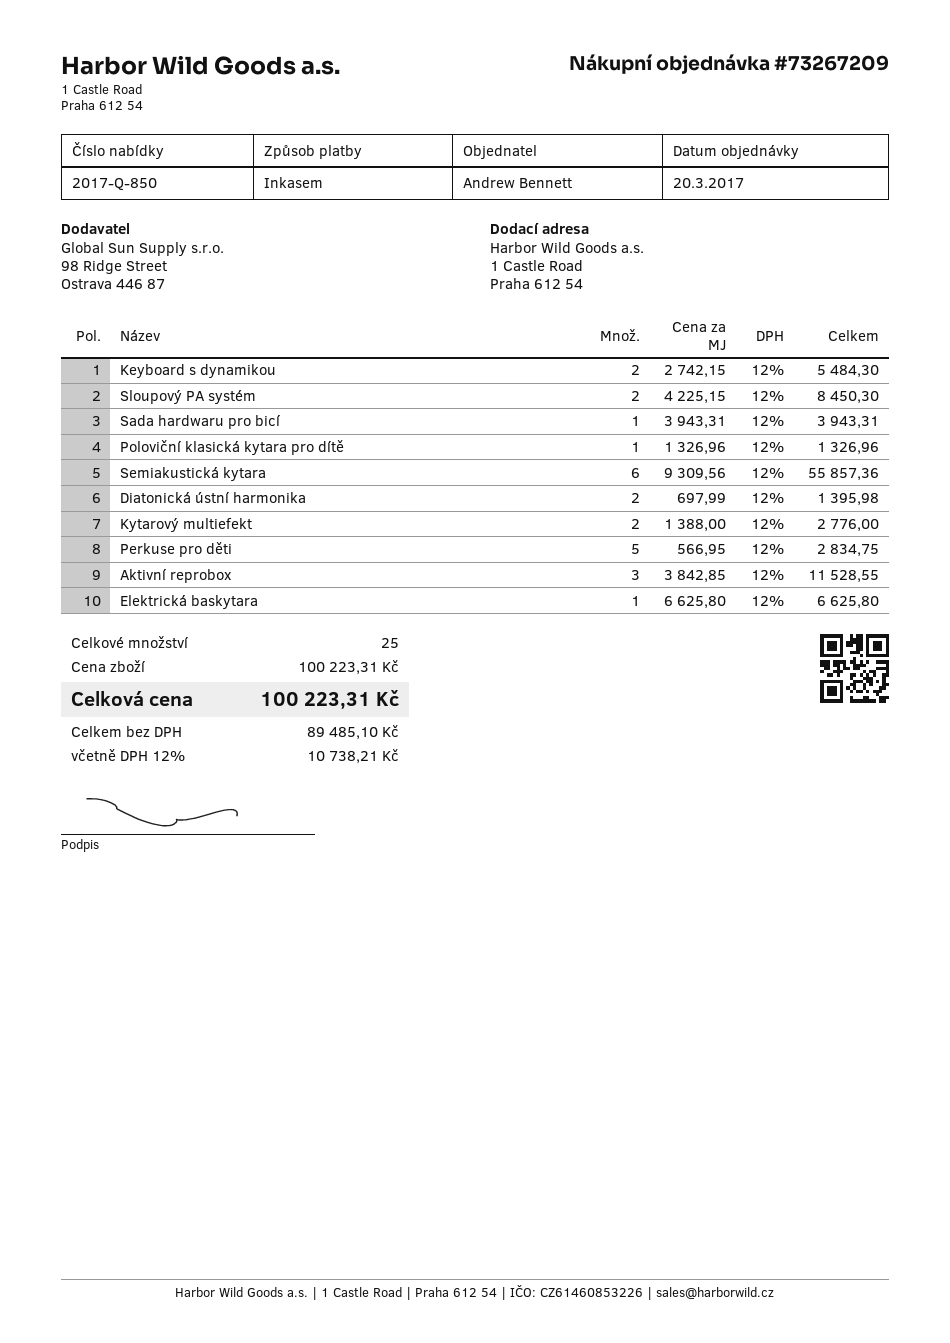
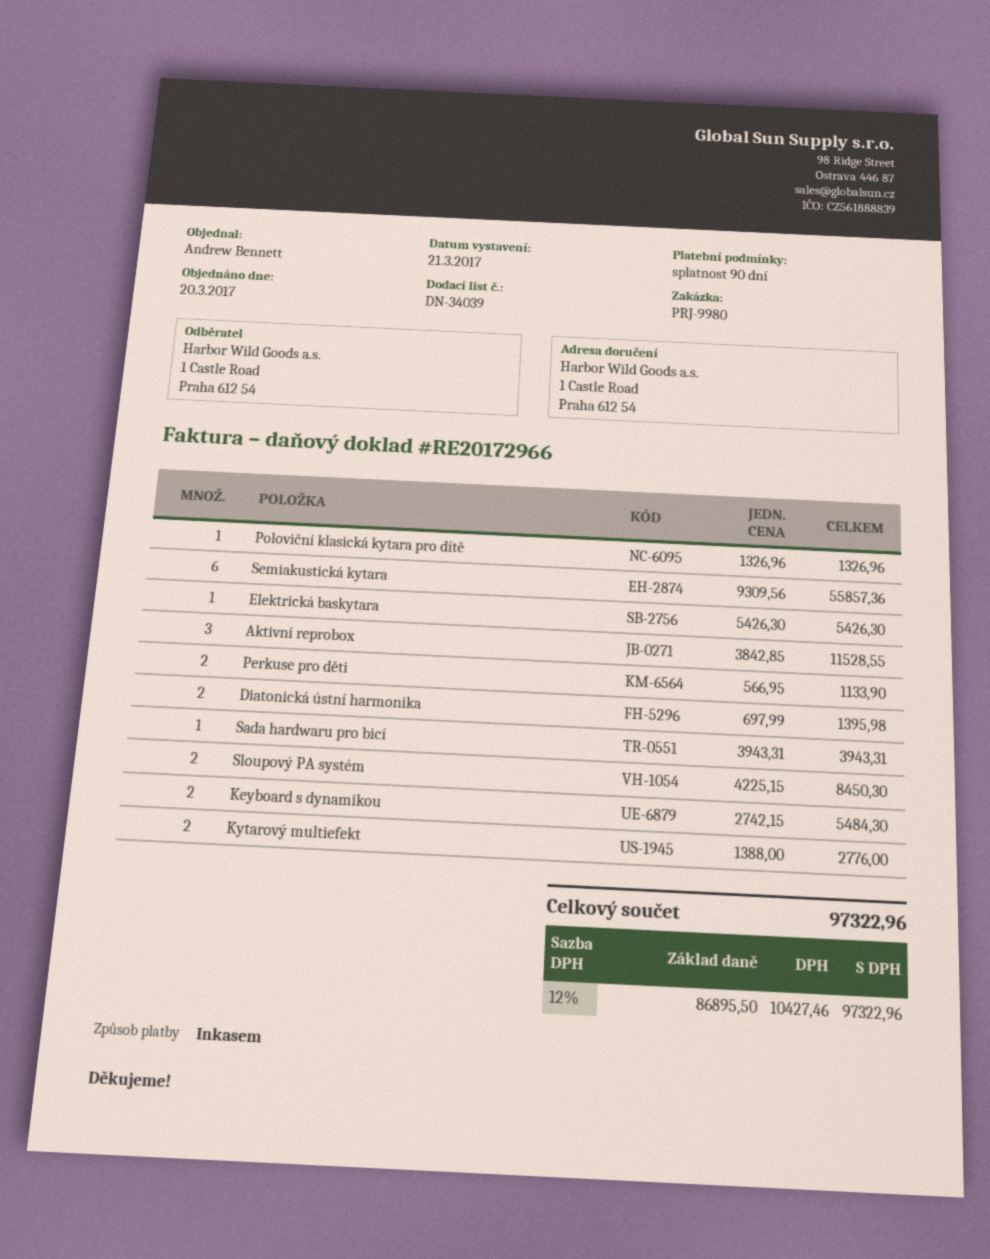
Perkuse pro děti: 5 x 566.95 = 2834.75 -> 2 x 566.95 = 1133.90
Elektrická baskytara: 1 x 6625.80 = 6625.80 -> 1 x 5426.30 = 5426.30
net: 89485.10 -> 86895.50
tax: 12% = 10738.21 -> 12% = 10427.46
total: 100223.31 -> 97322.96

